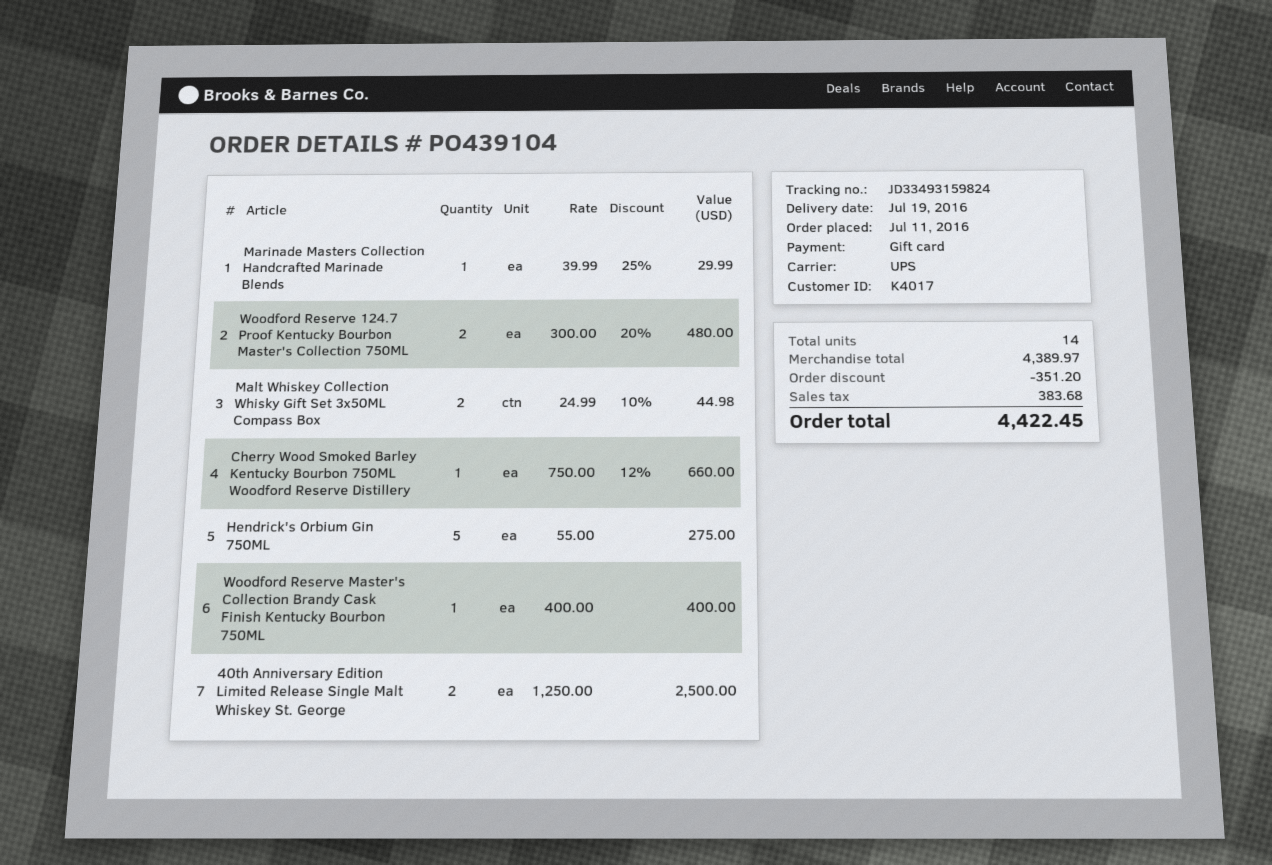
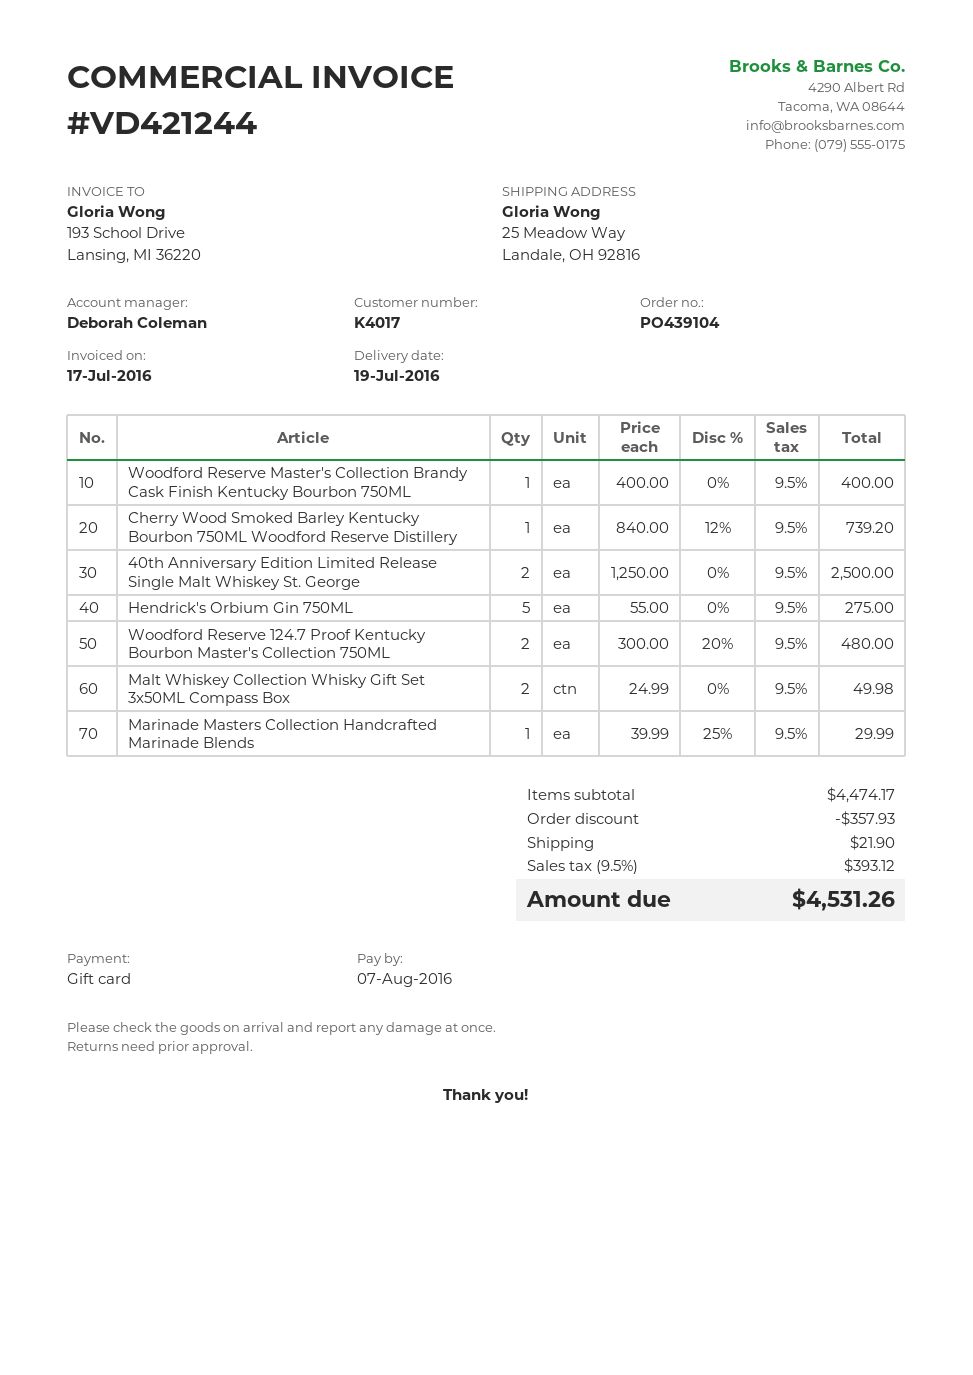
Malt Whiskey Collection Whisky Gift Set 3x50ML Compass Box: 2 x 24.99 - 10% = 44.98 -> 2 x 24.99 = 49.98
Cherry Wood Smoked Barley Kentucky Bourbon 750ML Woodford Reserve Distillery: 1 x 750.00 - 12% = 660.00 -> 1 x 840.00 - 12% = 739.20
subtotal: 4389.97 -> 4474.17
discount: 351.20 -> 357.93
shipping: none -> 21.90
tax: 383.68 -> 393.12
total: 4422.45 -> 4531.26

